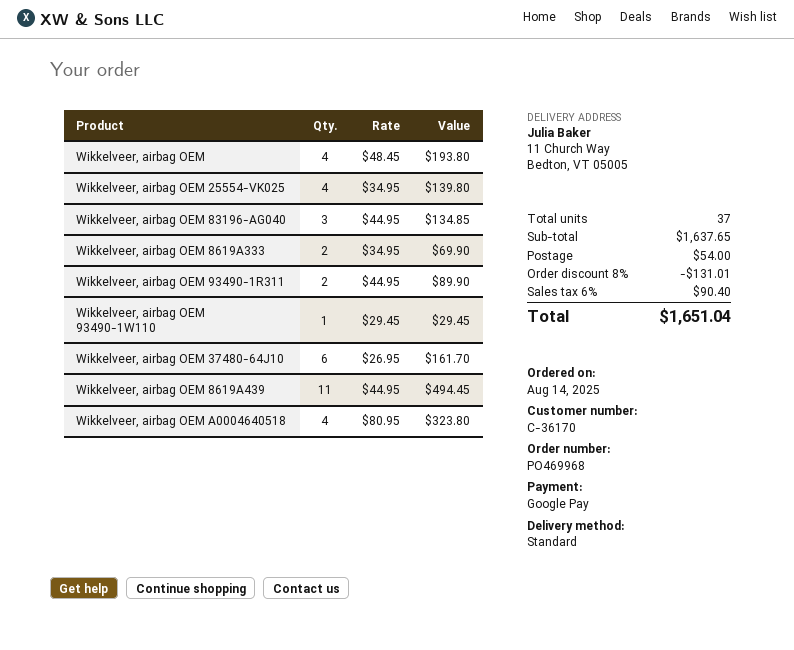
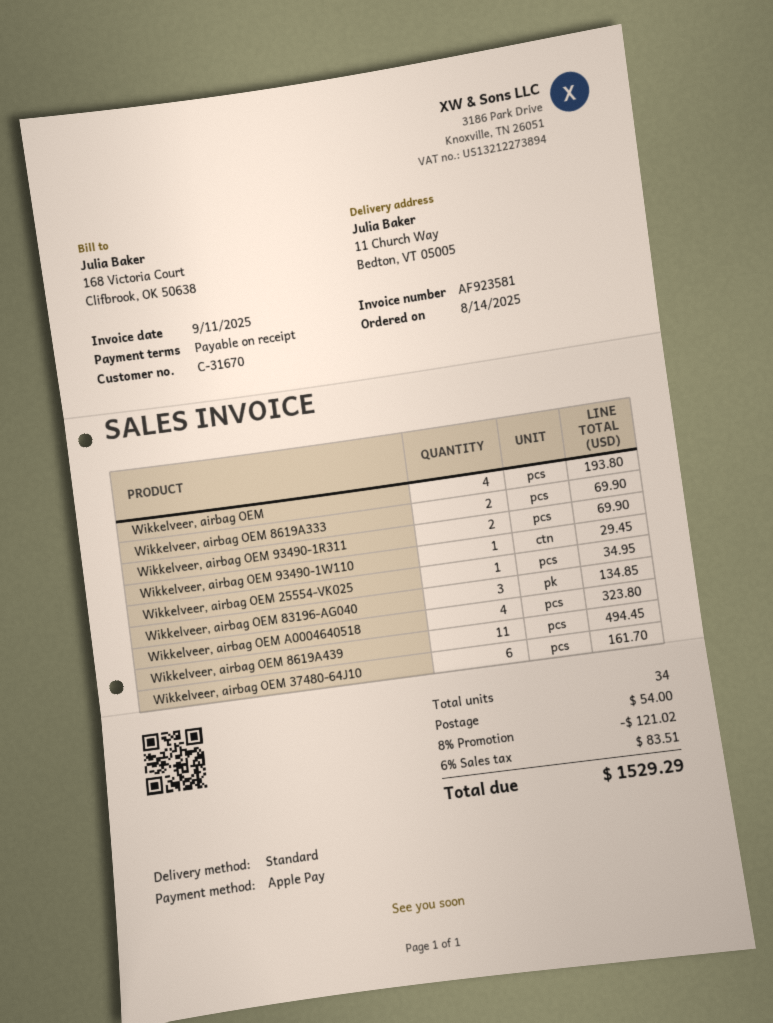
customer number: C-36170 -> C-31670
payment method: Google Pay -> Apple Pay
Wikkelveer, airbag OEM 25554-VK025: 4 for 139.80 -> 1 for 34.95
Wikkelveer, airbag OEM 93490-1R311: 2 for 89.90 -> 2 for 69.90
total quantity: 37 -> 34
discount: 8% = 131.01 -> 8% = 121.02
tax: 6% = 90.40 -> 6% = 83.51
total: 1651.04 -> 1529.29

